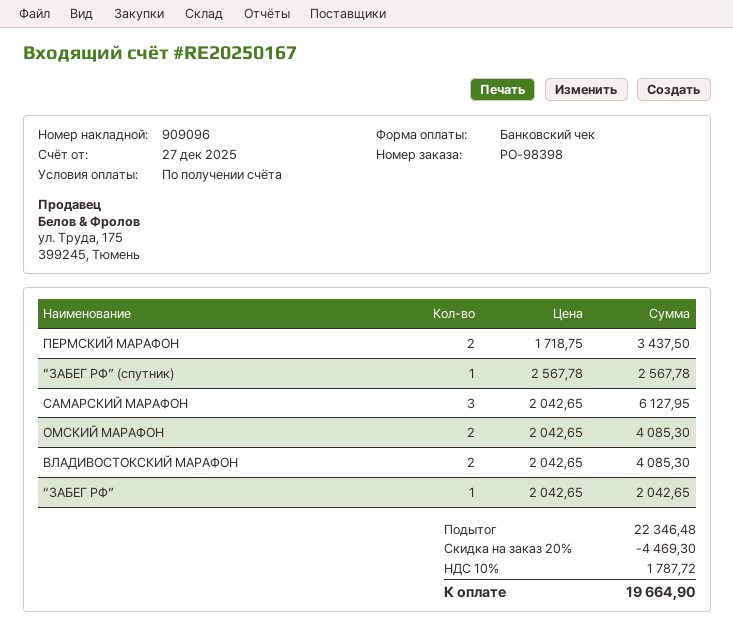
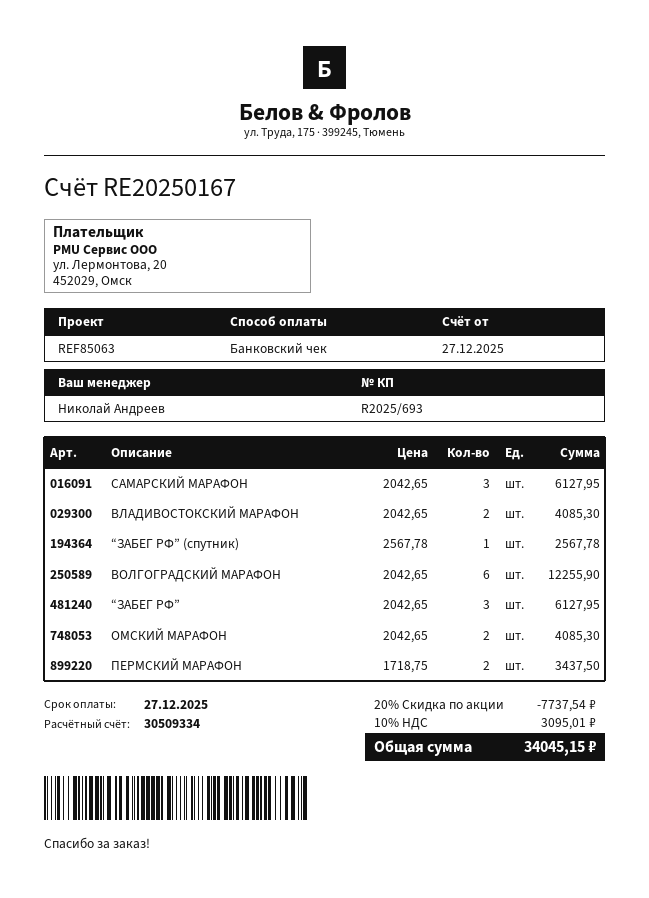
“ЗАБЕГ РФ”: 1 x 2042.65 = 2042.65 -> 3 x 2042.65 = 6127.95
ВОЛГОГРАДСКИЙ МАРАФОН: none -> 6 x 2042.65 = 12255.90
discount: 20% = 4469.30 -> 20% = 7737.54
tax: 10% = 1787.72 -> 10% = 3095.01
total: 19664.90 -> 34045.15

